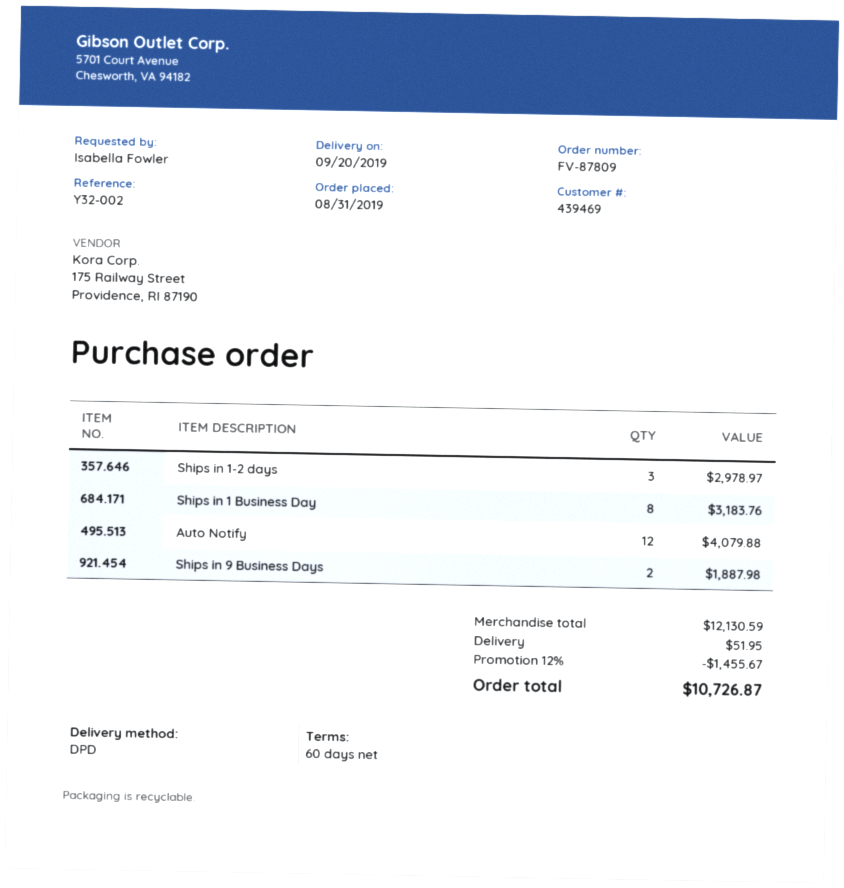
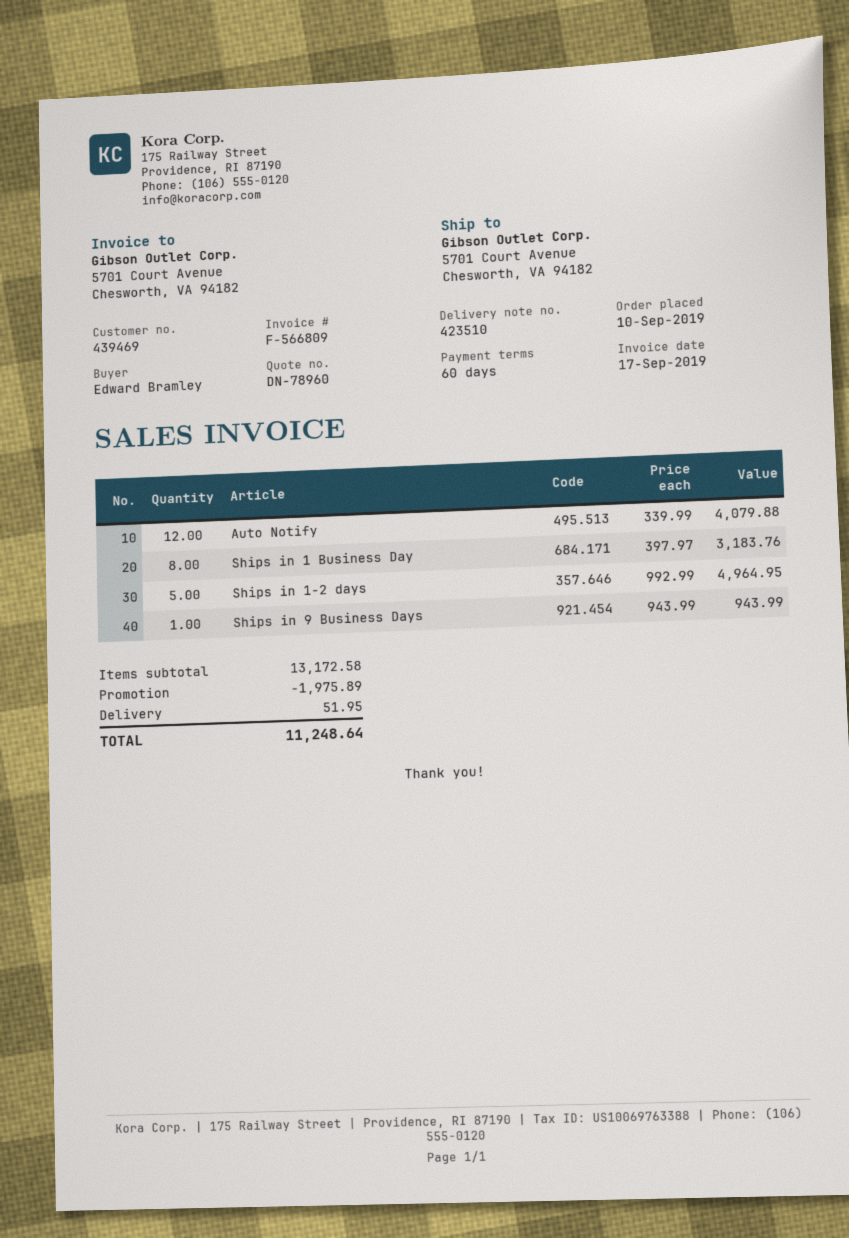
order date: 2019-08-31 -> 2019-09-10
ordered by: Isabella Fowler -> Edward Bramley
Ships in 1-2 days: 3 for 2978.97 -> 5 for 4964.95
Ships in 9 Business Days: 2 for 1887.98 -> 1 for 943.99
subtotal: 12130.59 -> 13172.58
discount: 1455.67 -> 1975.89
total: 10726.87 -> 11248.64

